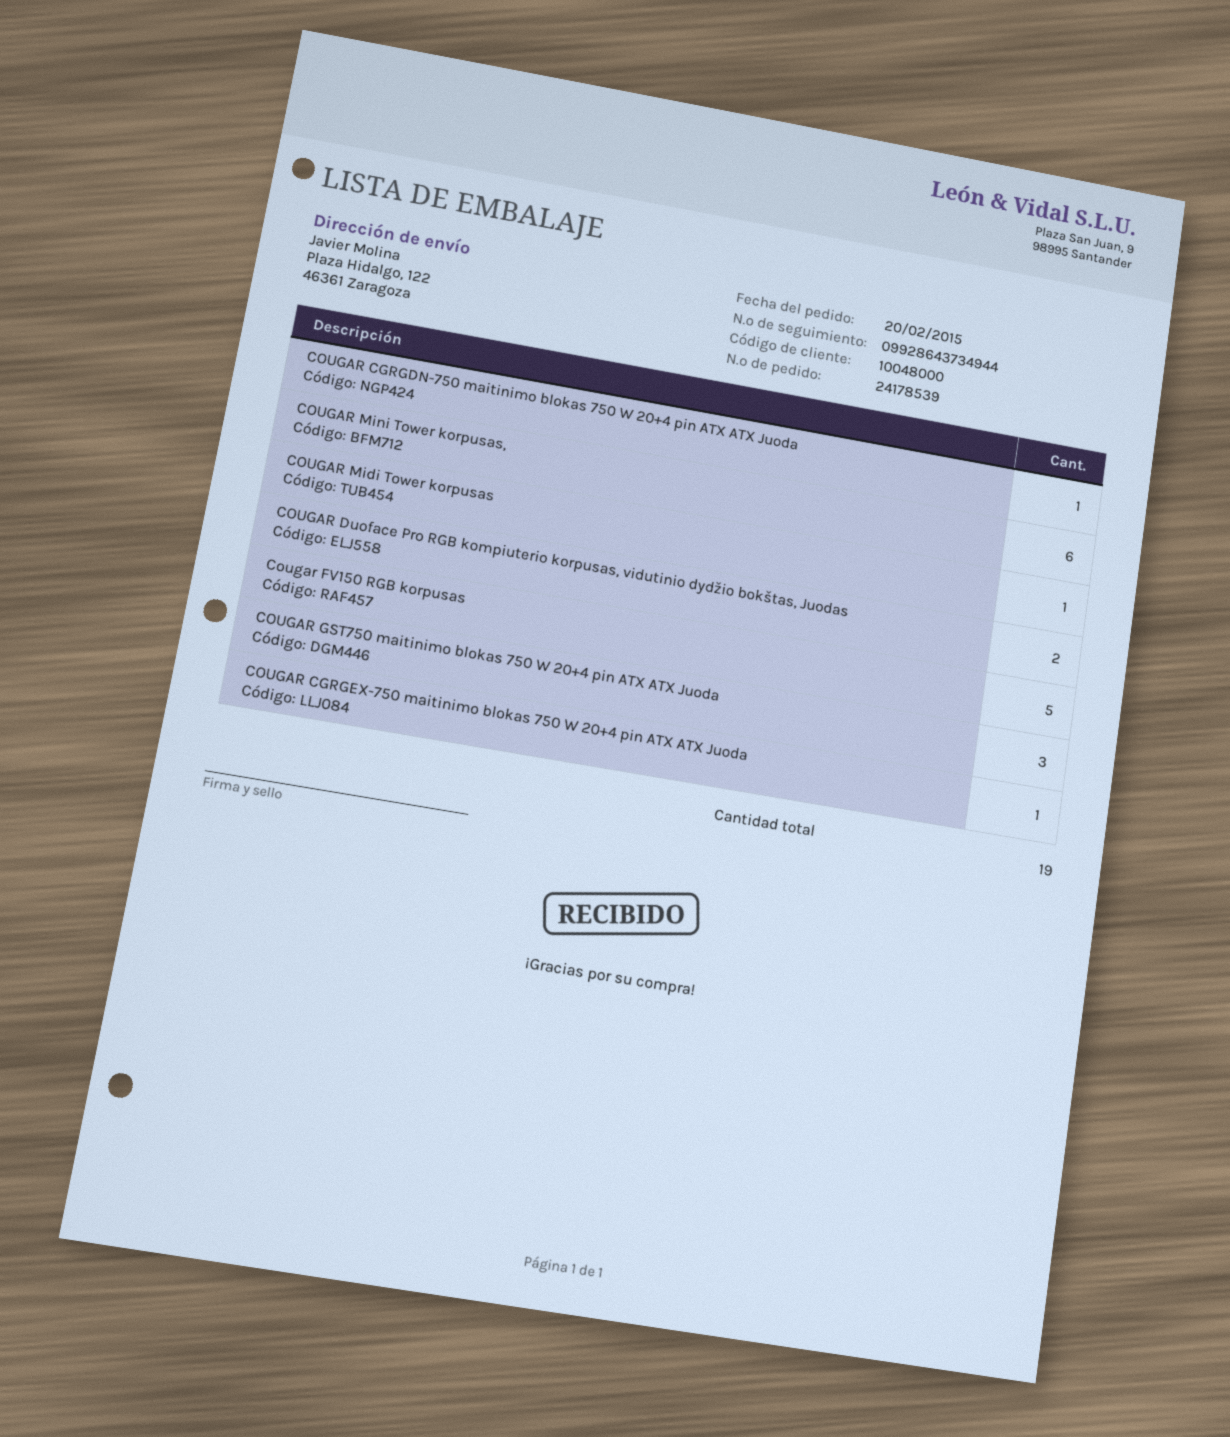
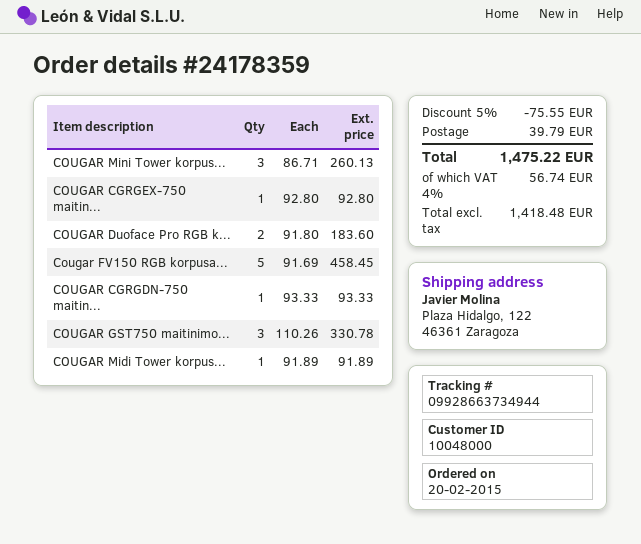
order number: 24178539 -> 24178359
tracking number: 09928643734944 -> 09928663734944
COUGAR Mini Tower korpusas,: 6 -> 3

